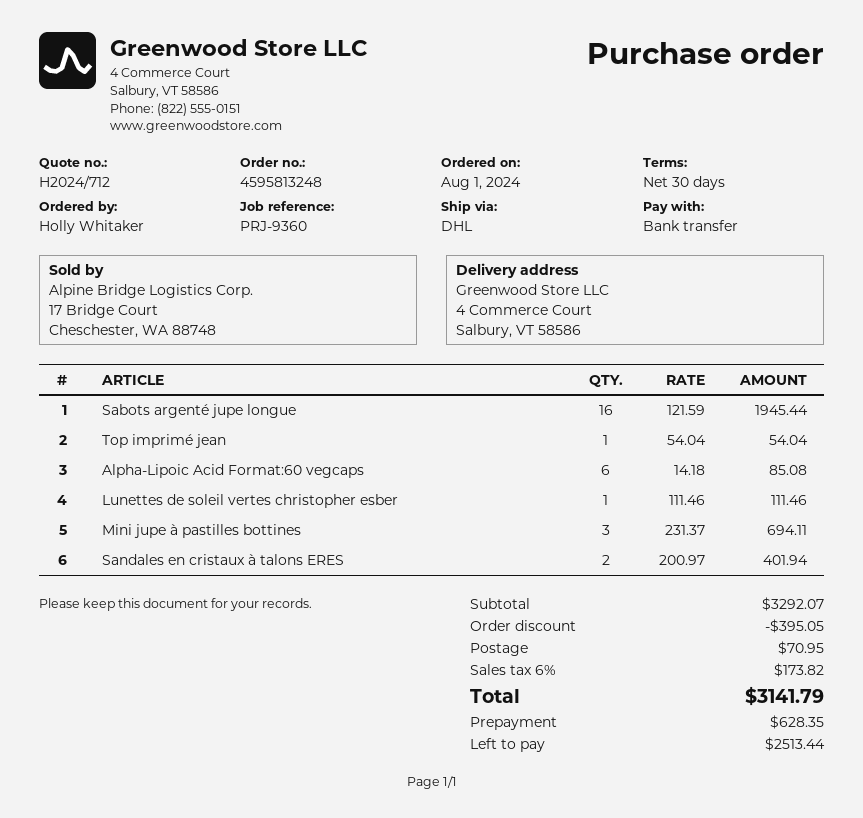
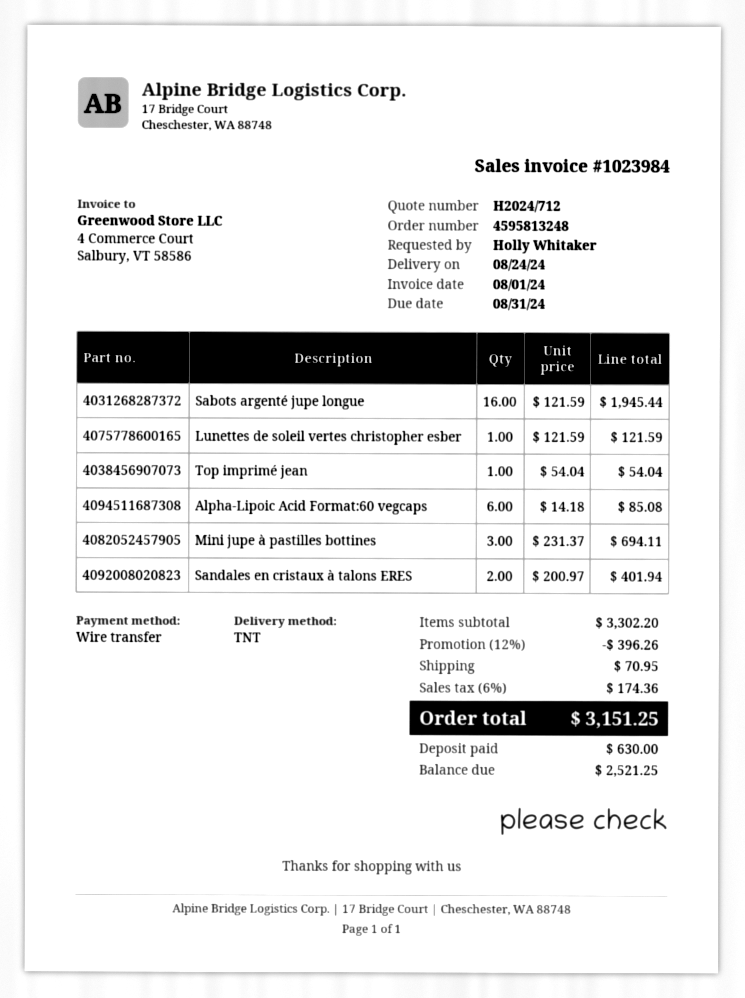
shipping method: DHL -> TNT
Lunettes de soleil vertes christopher esber: 1 x 111.46 = 111.46 -> 1 x 121.59 = 121.59
subtotal: 3292.07 -> 3302.20
discount: 395.05 -> 396.26
tax: 6% = 173.82 -> 6% = 174.36
total: 3141.79 -> 3151.25
deposit: 628.35 -> 630.00
balance: 2513.44 -> 2521.25

